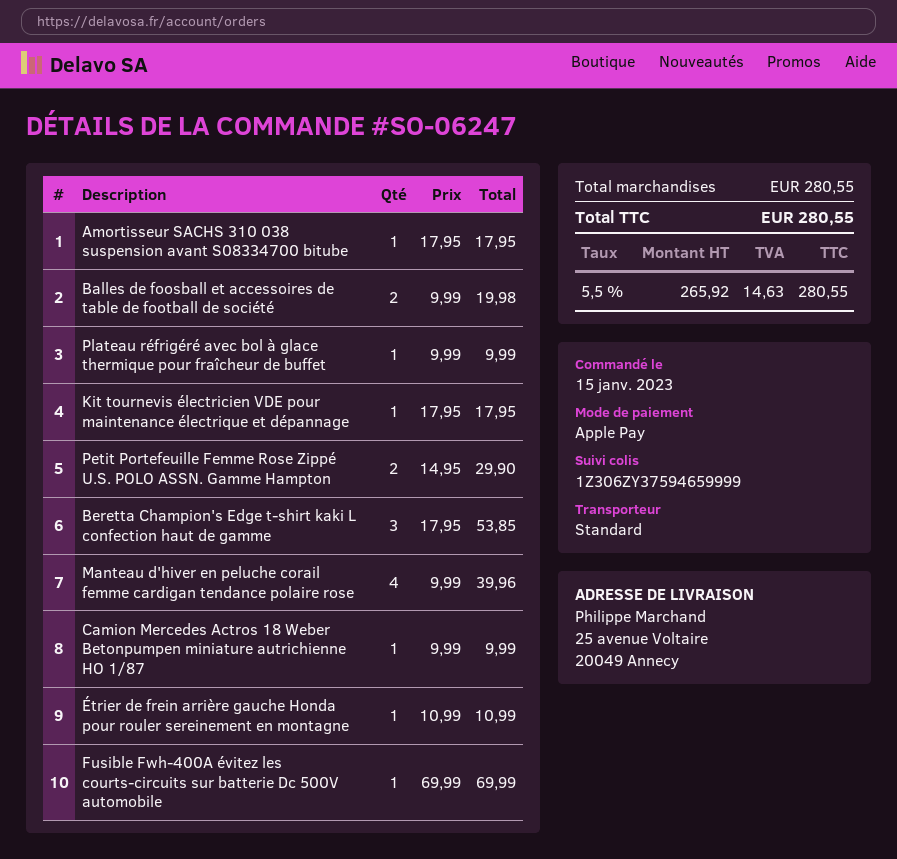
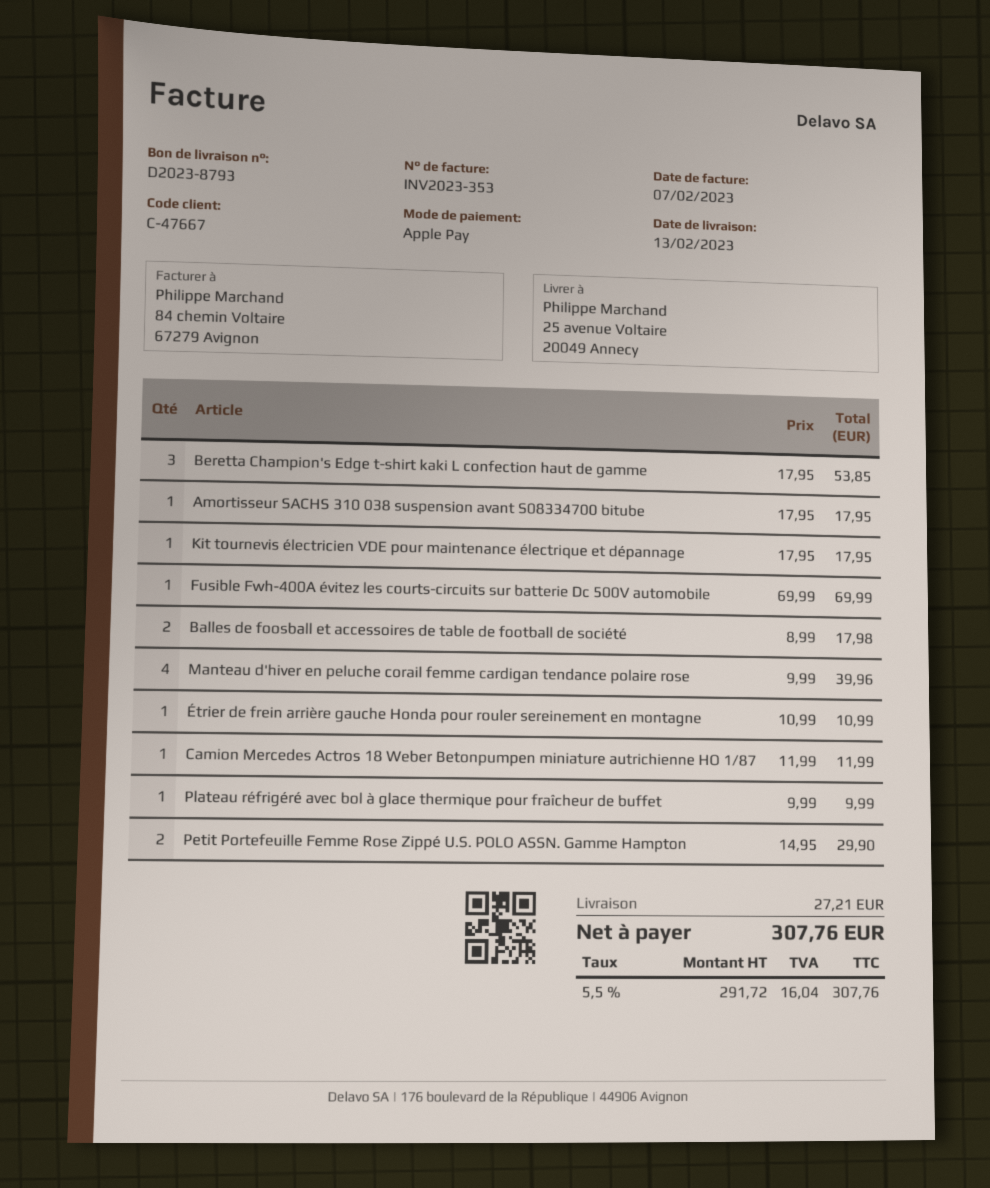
Balles de foosball et accessoires de table de football de société: 2 x 9.99 = 19.98 -> 2 x 8.99 = 17.98
Camion Mercedes Actros 18 Weber Betonpumpen miniature autrichienne HO 1/87: 1 x 9.99 = 9.99 -> 1 x 11.99 = 11.99
shipping: none -> 27.21
net: 265.92 -> 291.72
tax: 5.5% = 14.63 -> 5.5% = 16.04
total: 280.55 -> 307.76

